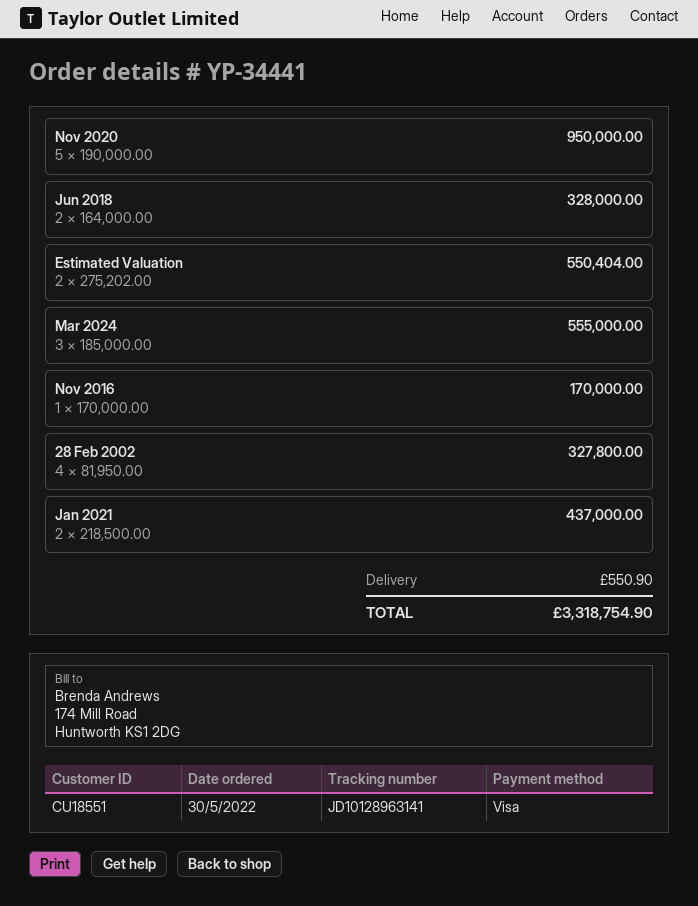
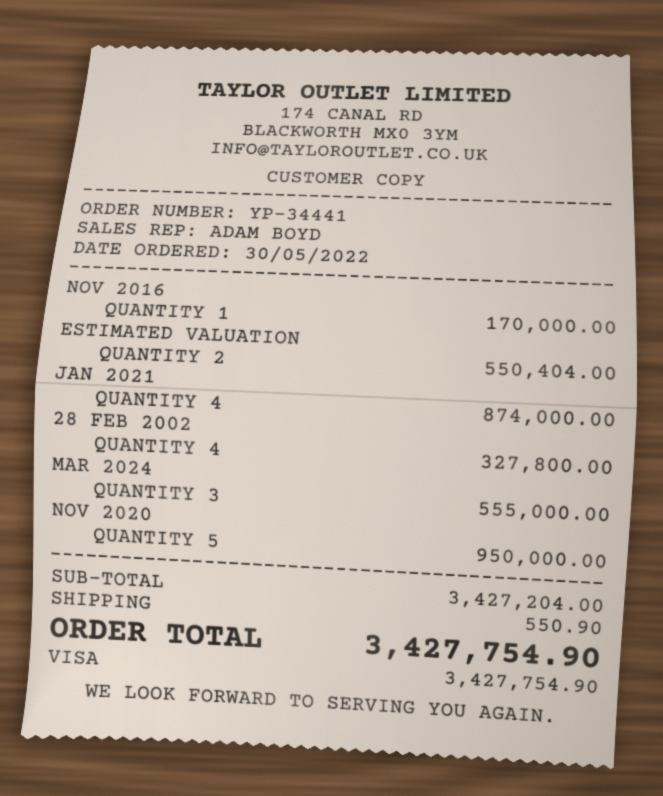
Jun 2018: 2 for 328000.00 -> none
Jan 2021: 2 for 437000.00 -> 4 for 874000.00
total: 3318754.90 -> 3427754.90

